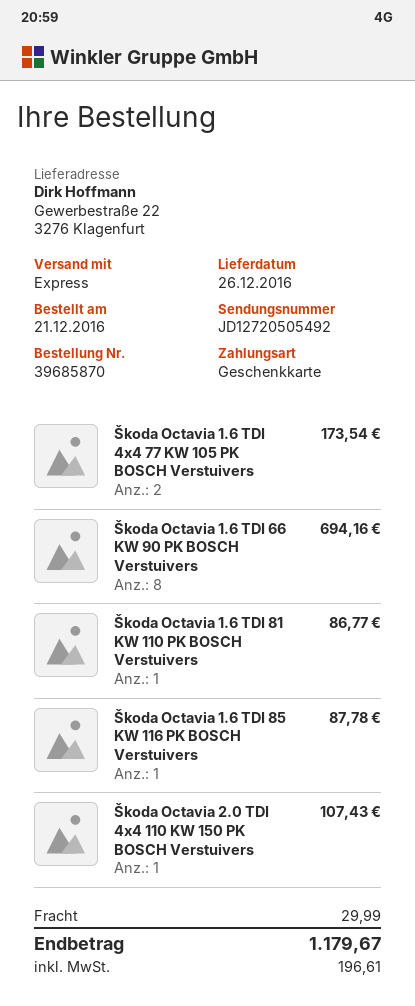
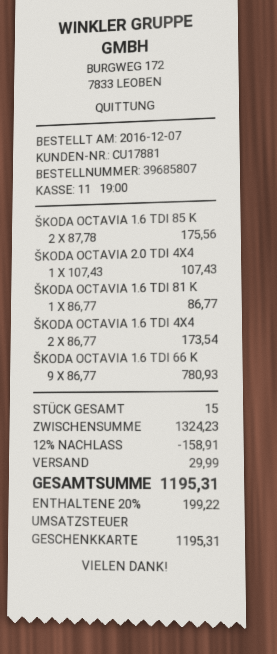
order number: 39685870 -> 39685807
order date: 2016-12-21 -> 2016-12-07
Škoda Octavia 1.6 TDI 66 KW 90 PK BOSCH Verstuivers: 8 for 694.16 -> 9 for 780.93
Škoda Octavia 1.6 TDI 85 KW 116 PK BOSCH Verstuivers: 1 for 87.78 -> 2 for 175.56
discount: none -> 12% = 158.91
tax: 196.61 -> 199.22
total: 1179.67 -> 1195.31

